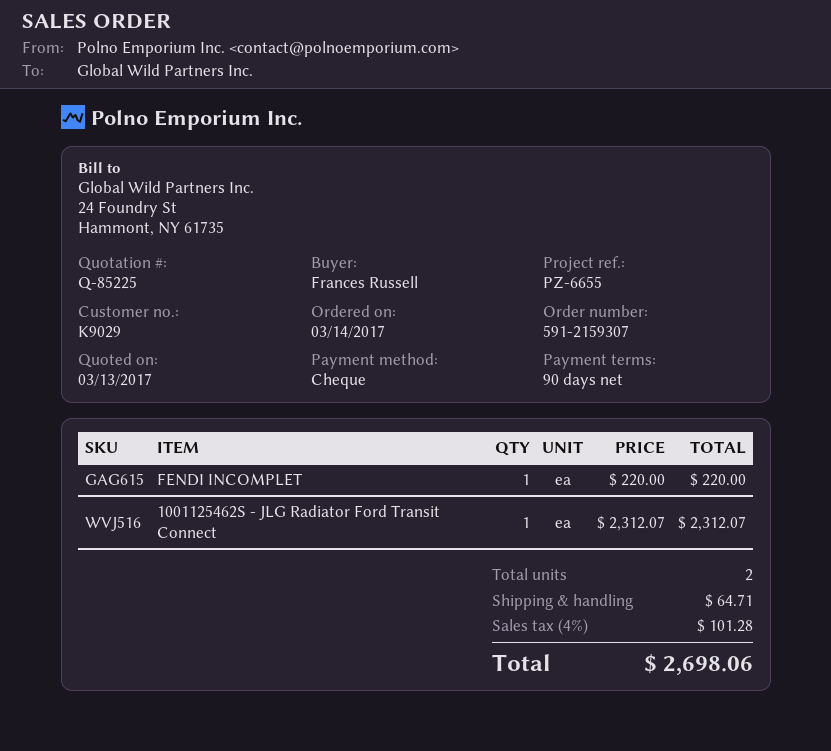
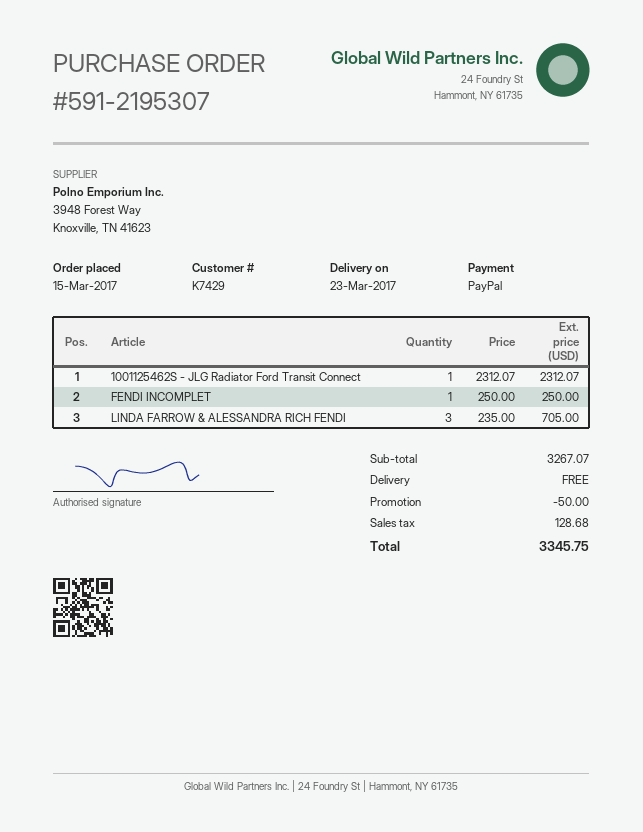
order number: 591-2159307 -> 591-2195307
order date: 2017-03-14 -> 2017-03-15
customer number: K9029 -> K7429
payment method: cheque -> PayPal
FENDI INCOMPLET: 1 x 220.00 = 220.00 -> 1 x 250.00 = 250.00
LINDA FARROW & ALESSANDRA RICH FENDI: none -> 3 x 235.00 = 705.00
discount: none -> 50.00
shipping: 64.71 -> 0.00
tax: 101.28 -> 128.68
total: 2698.06 -> 3345.75

